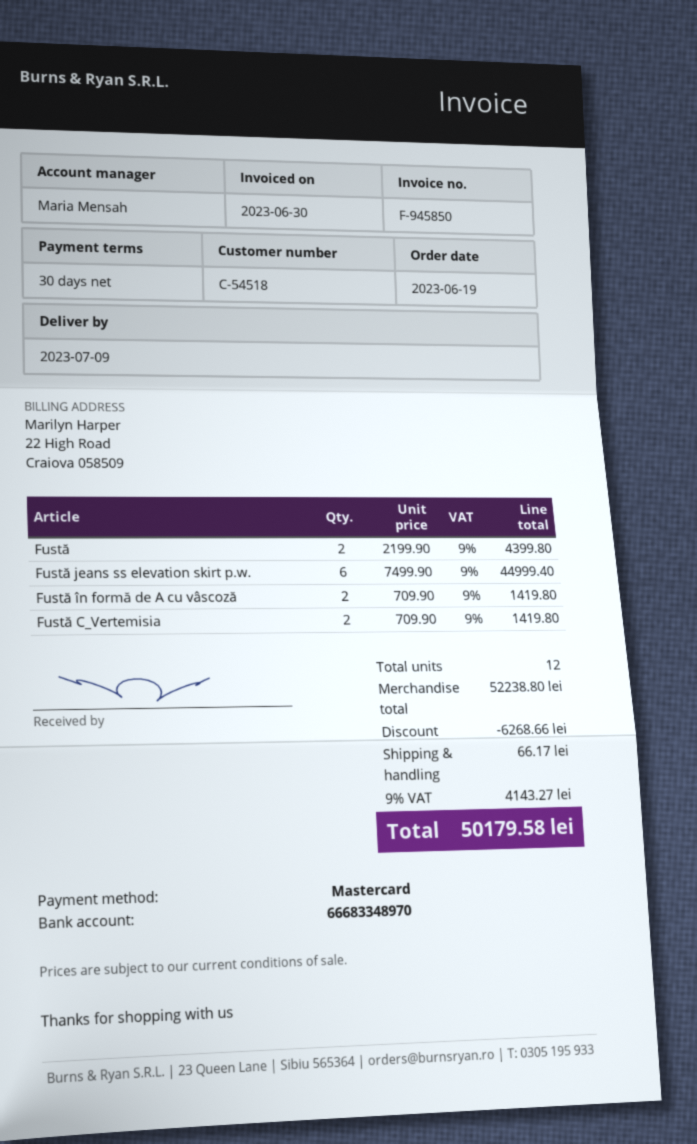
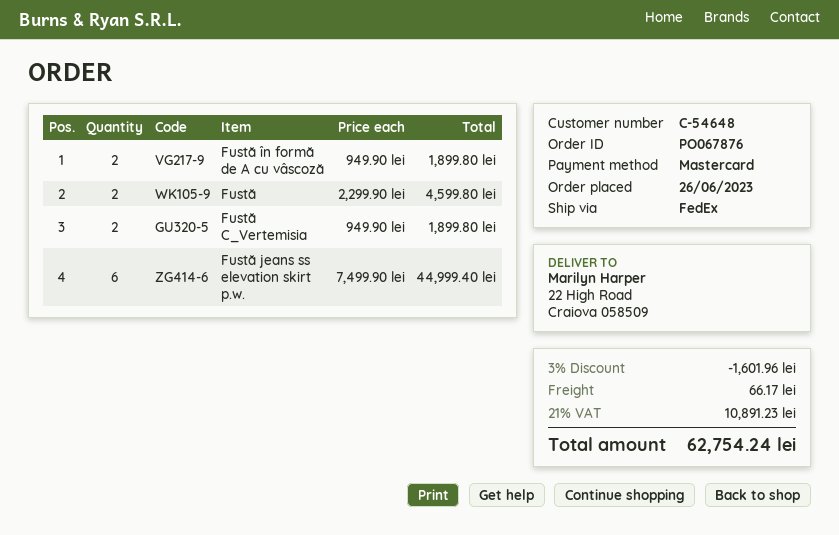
order date: 2023-06-19 -> 2023-06-26
customer number: C-54518 -> C-54648
Fustă: 2 x 2199.90 = 4399.80 -> 2 x 2299.90 = 4599.80
Fustă în formă de A cu vâscoză: 2 x 709.90 = 1419.80 -> 2 x 949.90 = 1899.80
Fustă C_Vertemisia: 2 x 709.90 = 1419.80 -> 2 x 949.90 = 1899.80
discount: 6268.66 -> 1601.96
tax: 9% = 4143.27 -> 21% = 10891.23
total: 50179.58 -> 62754.24

